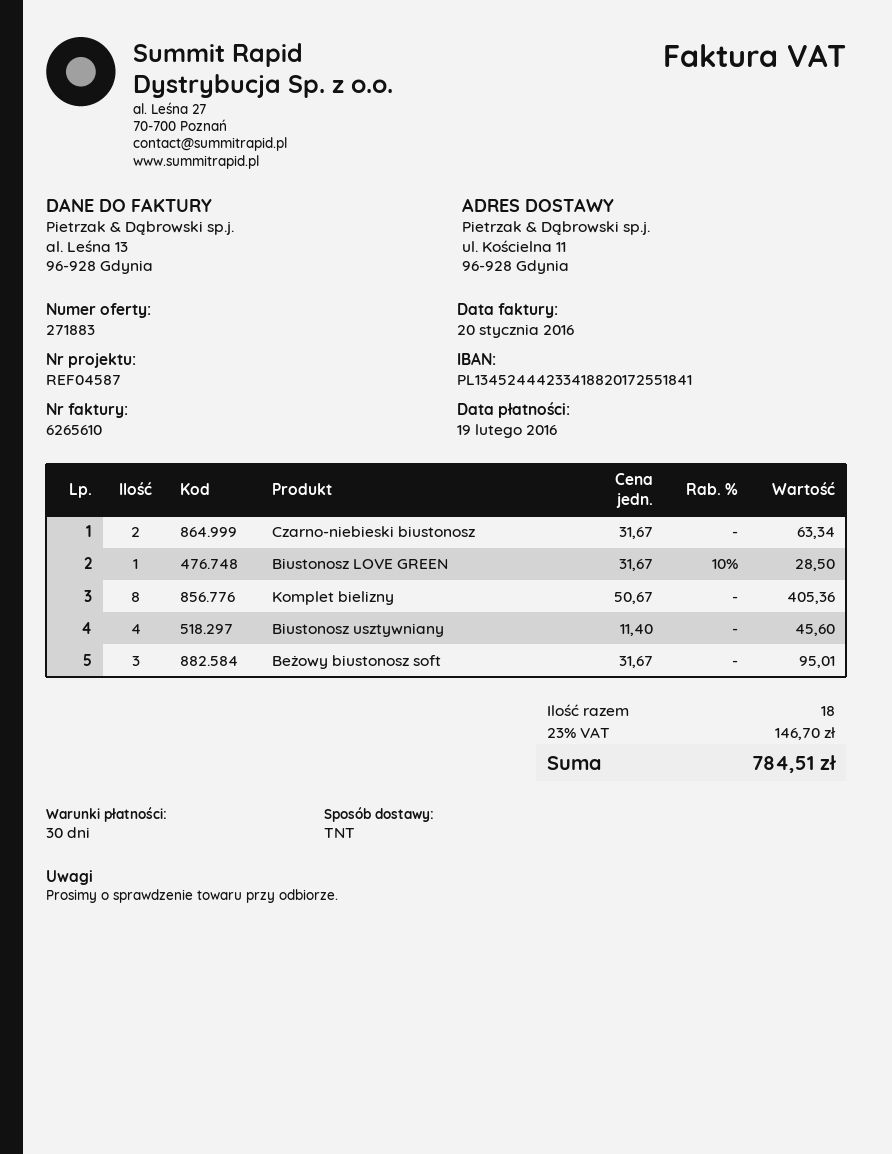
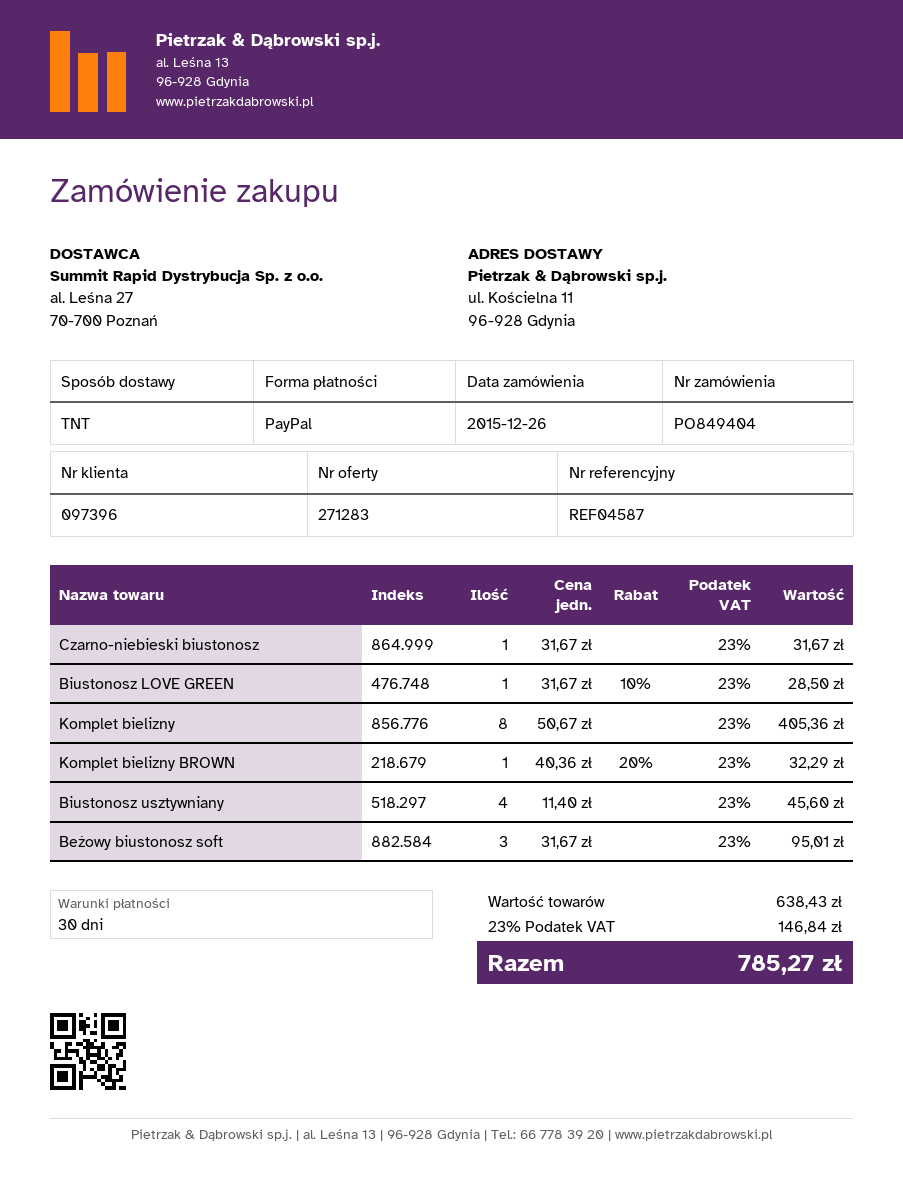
quote number: 271883 -> 271283
Czarno-niebieski biustonosz: 2 x 31.67 = 63.34 -> 1 x 31.67 = 31.67
Komplet bielizny BROWN: none -> 1 x 40.36 - 20% = 32.29
tax: 23% = 146.70 -> 23% = 146.84
total: 784.51 -> 785.27

